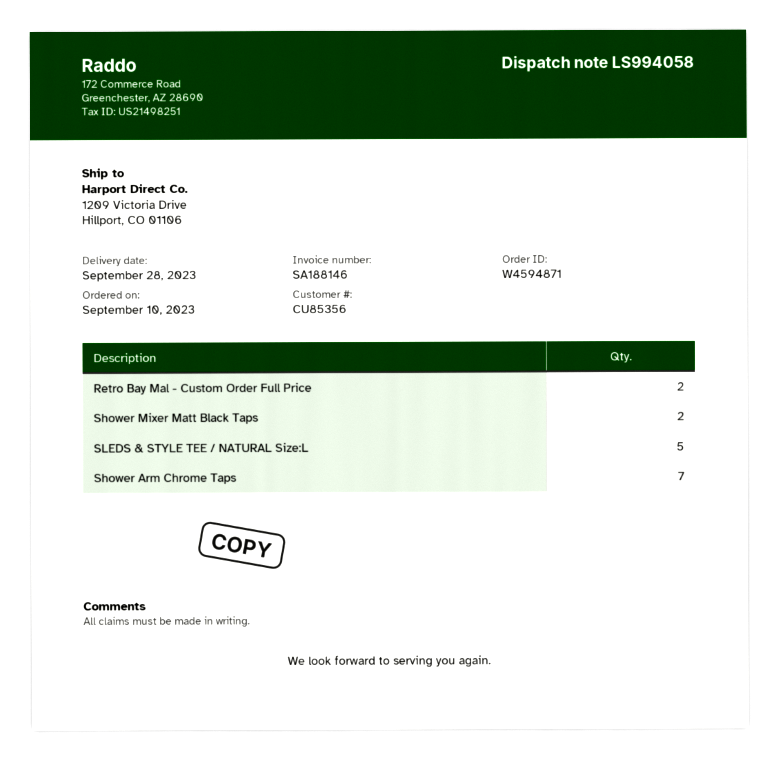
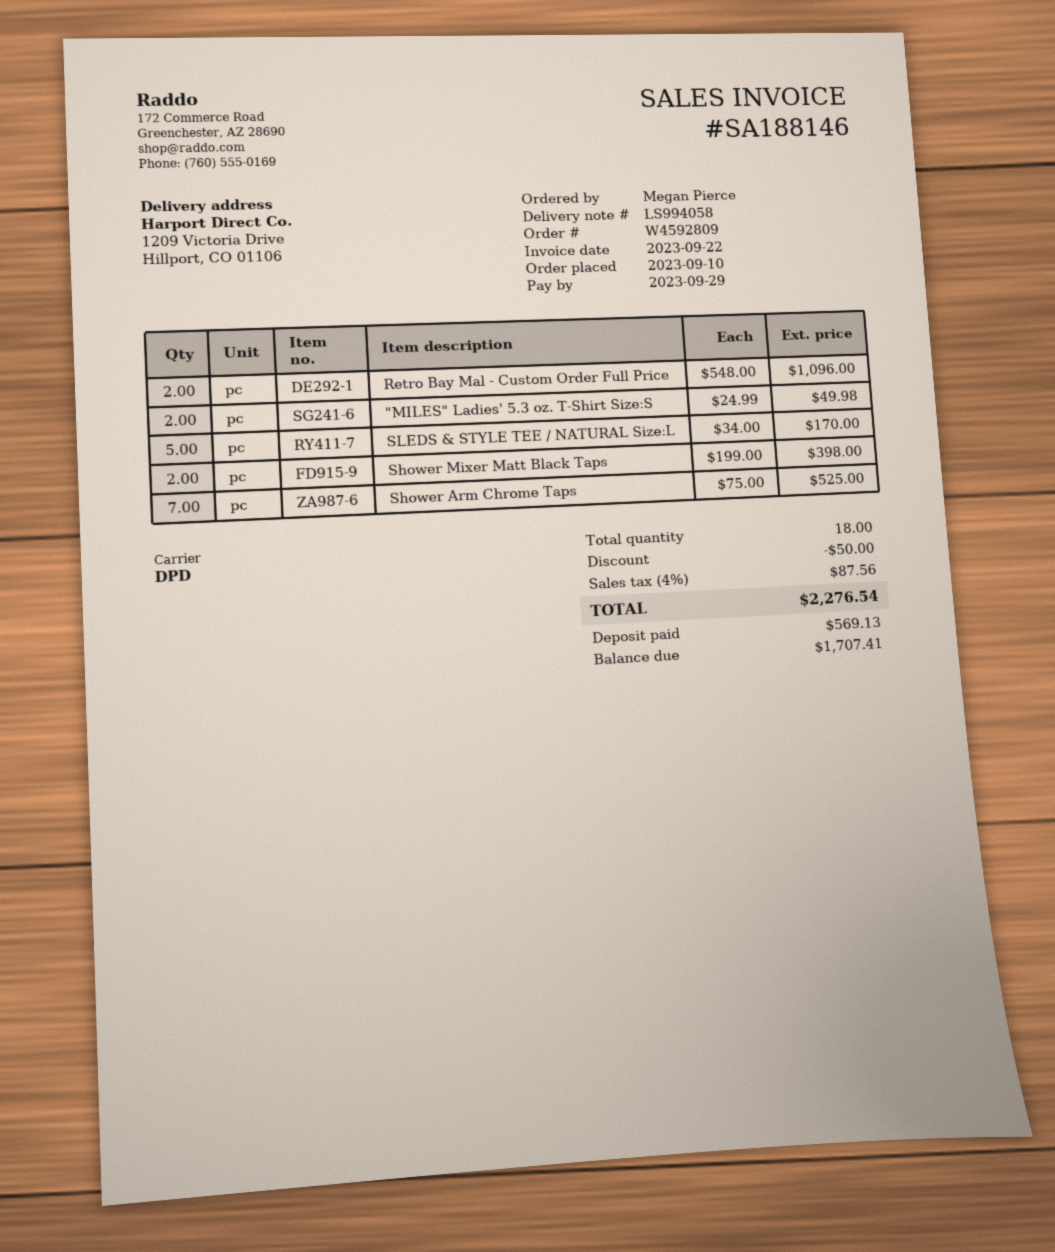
order number: W4594871 -> W4592809
"MILES" Ladies' 5.3 oz. T-Shirt Size:S: none -> 2

